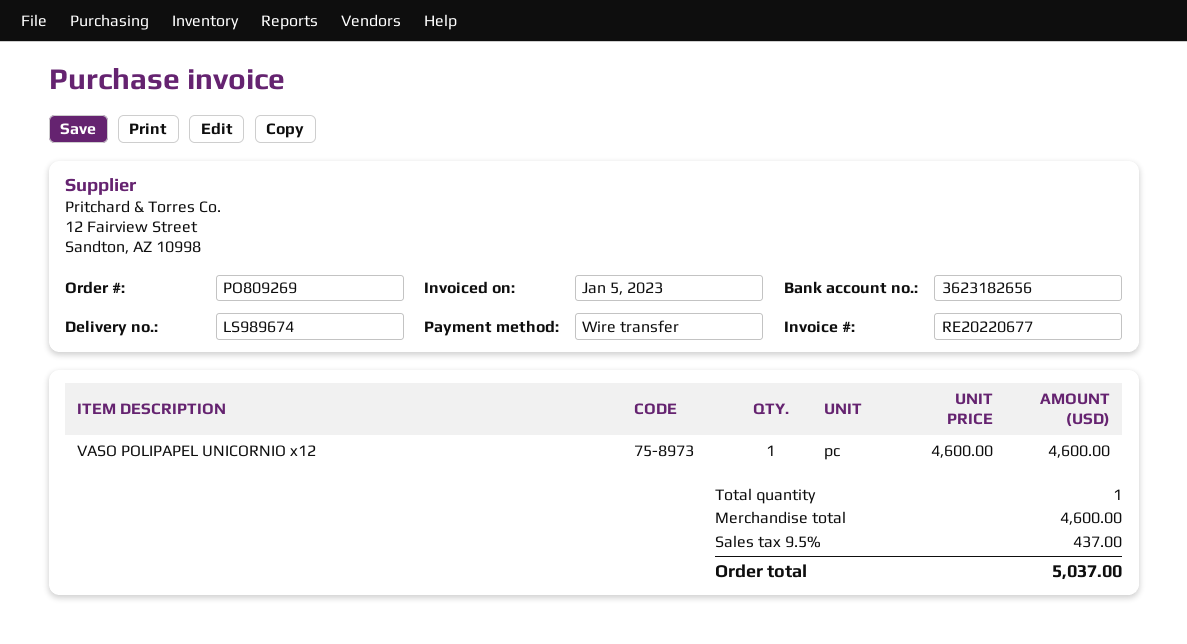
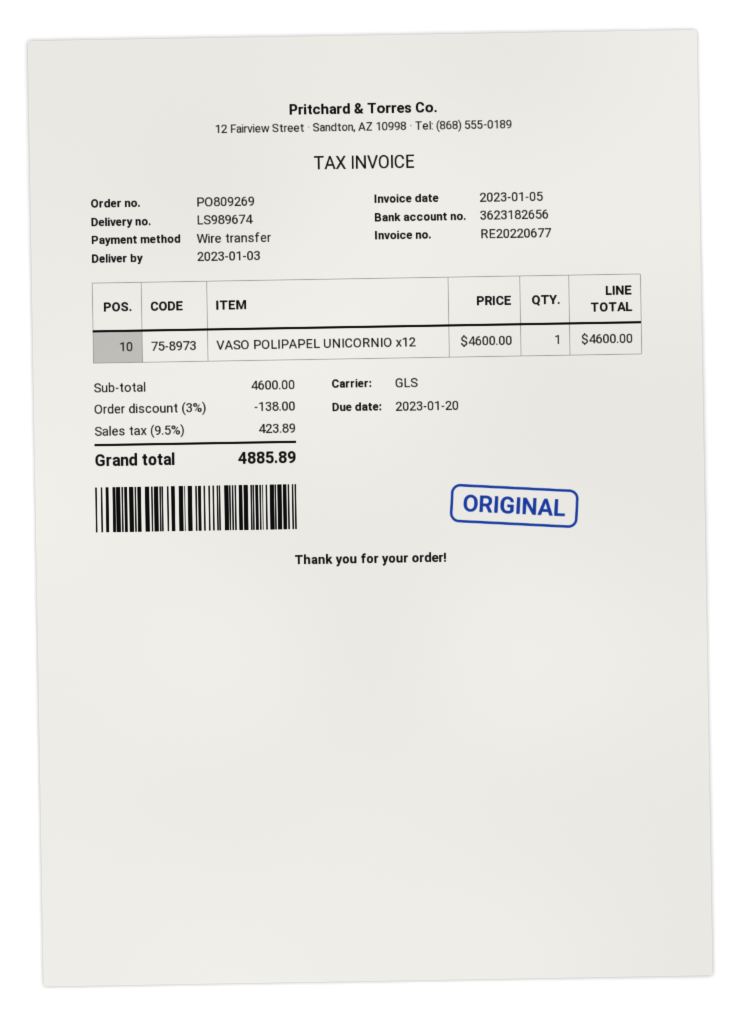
discount: none -> 3% = 138.00
tax: 9.5% = 437.00 -> 9.5% = 423.89
total: 5037.00 -> 4885.89

